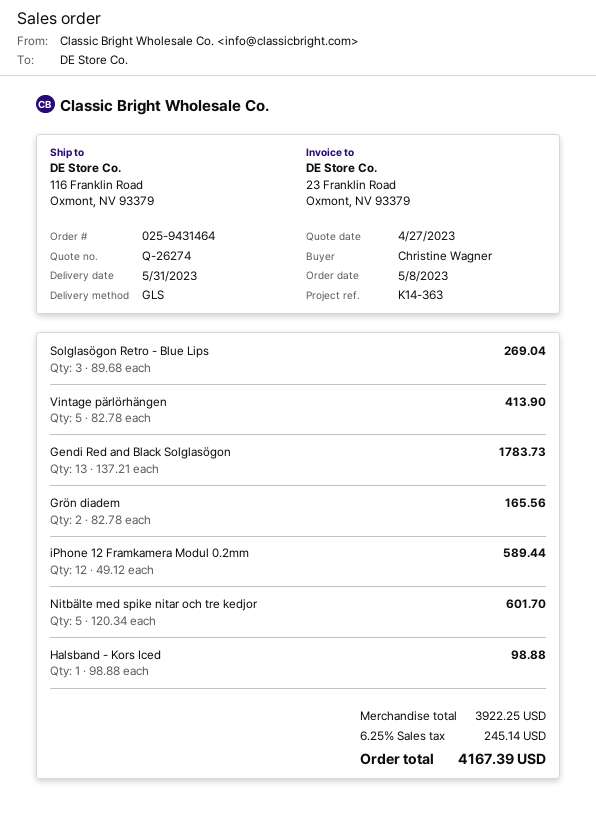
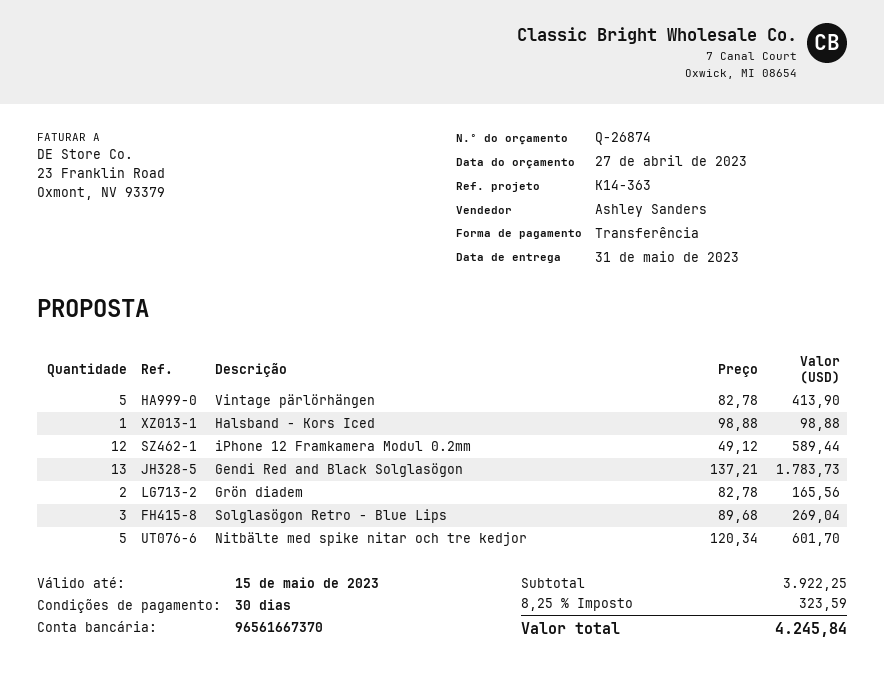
quote number: Q-26274 -> Q-26874
tax: 6.25% = 245.14 -> 8.25% = 323.59
total: 4167.39 -> 4245.84

